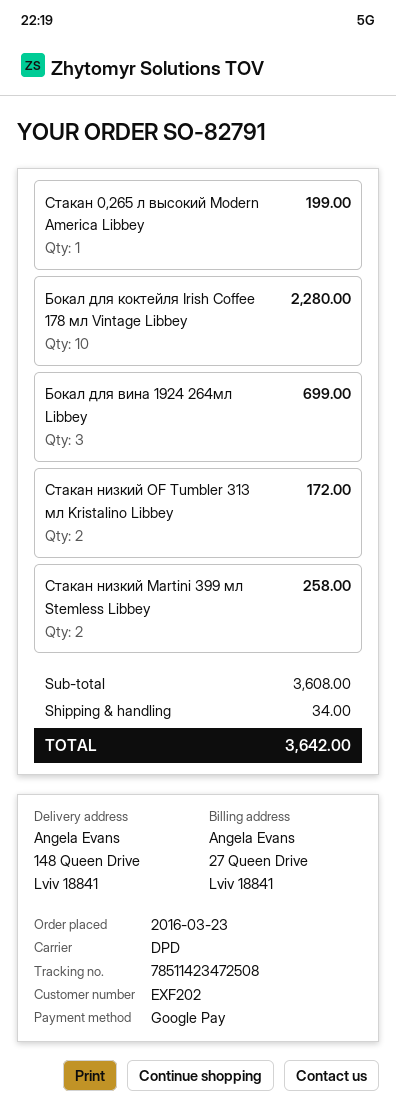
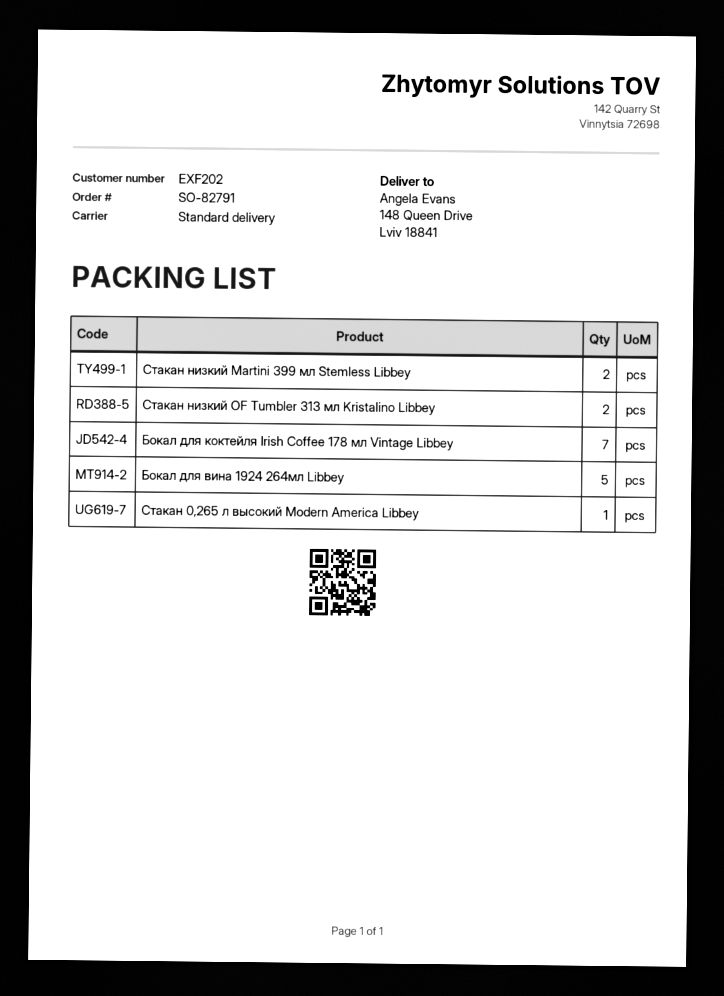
shipping method: DPD -> standard
Бокал для коктейля Irish Coffee 178 мл Vintage Libbey: 10 -> 7
Бокал для вина 1924 264мл Libbey: 3 -> 5

